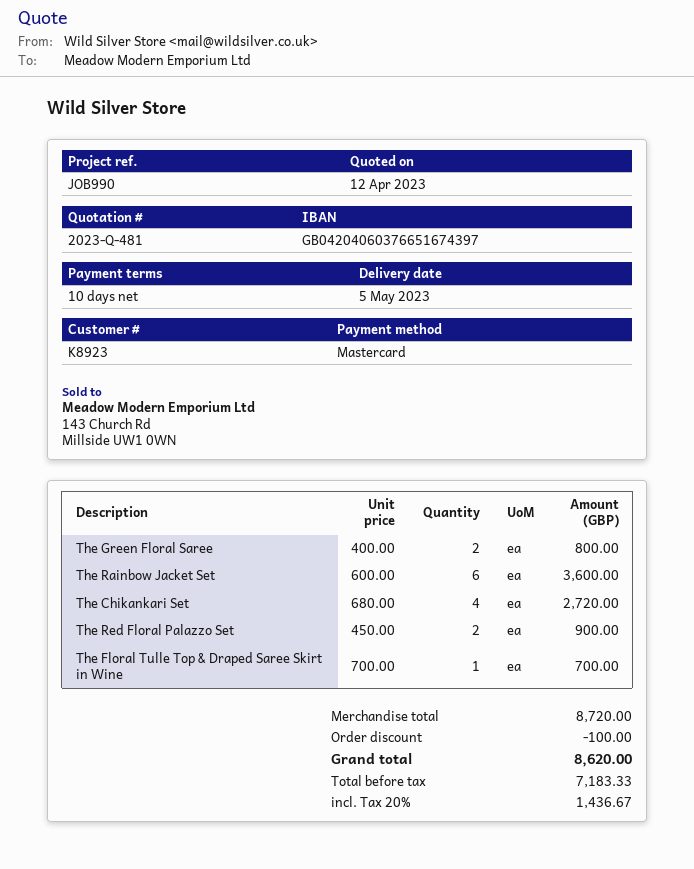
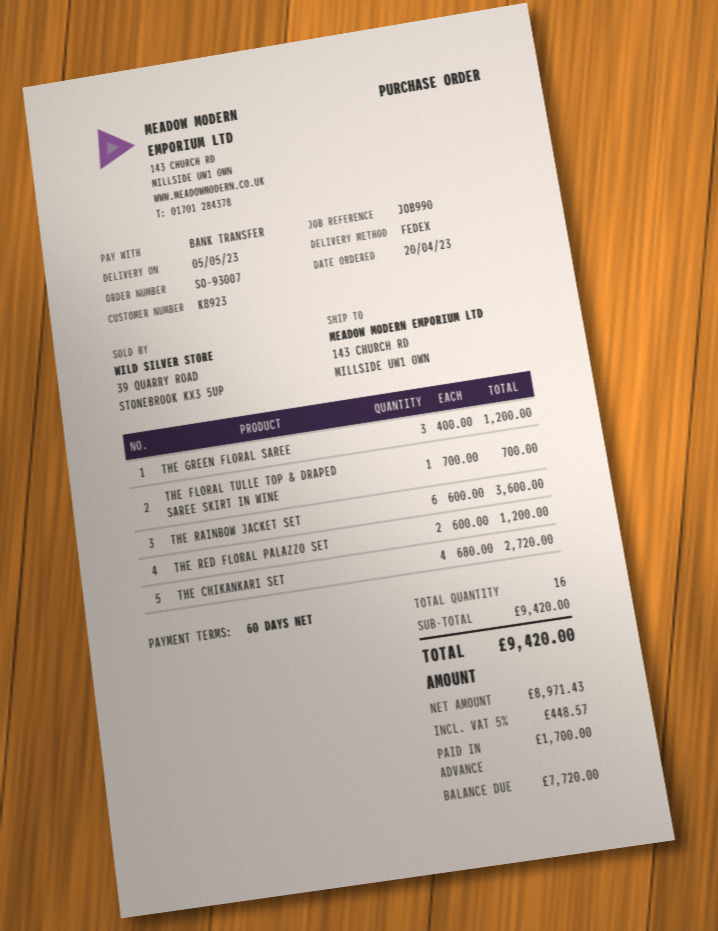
payment terms: 10 days -> 60 days
payment method: Mastercard -> bank transfer
The Green Floral Saree: 2 x 400.00 = 800.00 -> 3 x 400.00 = 1200.00
The Red Floral Palazzo Set: 2 x 450.00 = 900.00 -> 2 x 600.00 = 1200.00
subtotal: 8720.00 -> 9420.00
discount: 100.00 -> none
net: 7183.33 -> 8971.43
tax: 20% = 1436.67 -> 5% = 448.57
total: 8620.00 -> 9420.00

